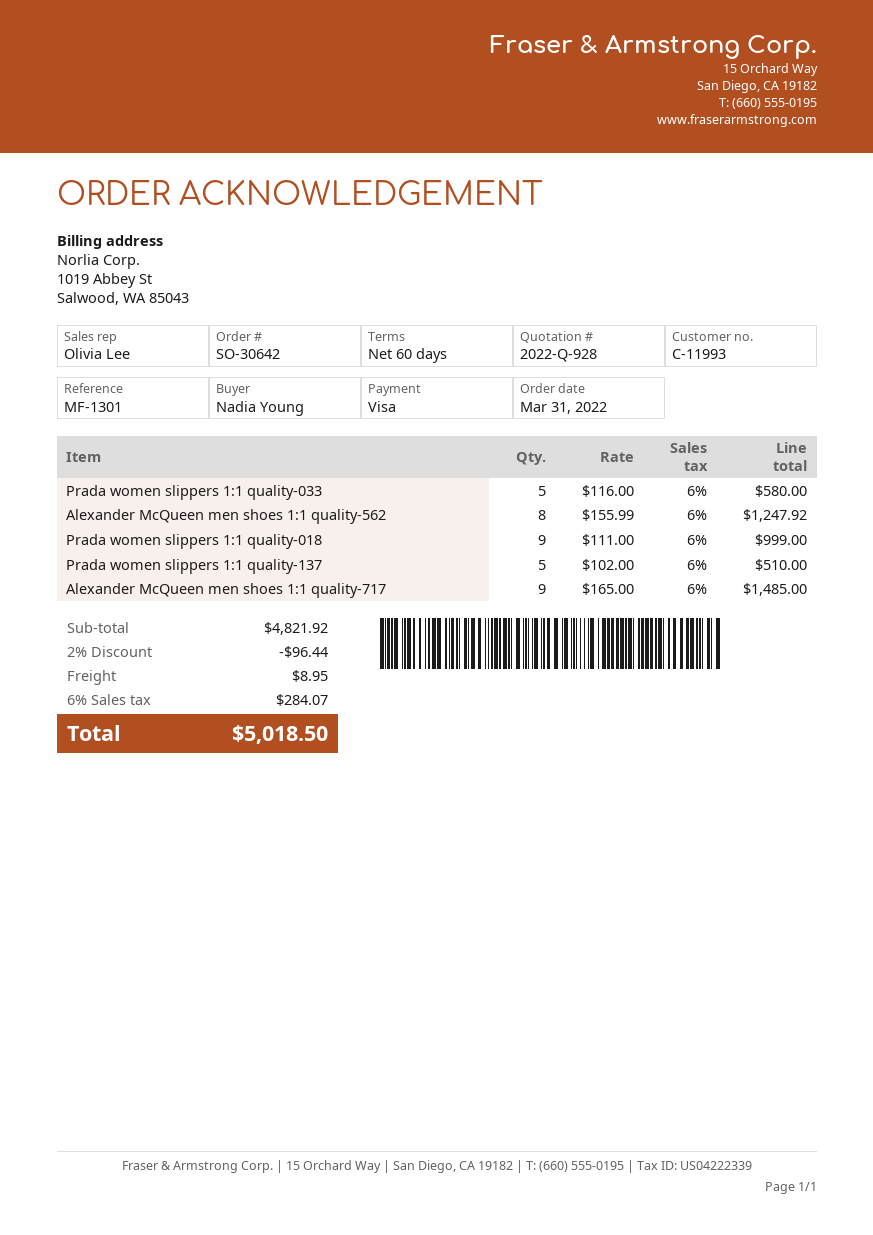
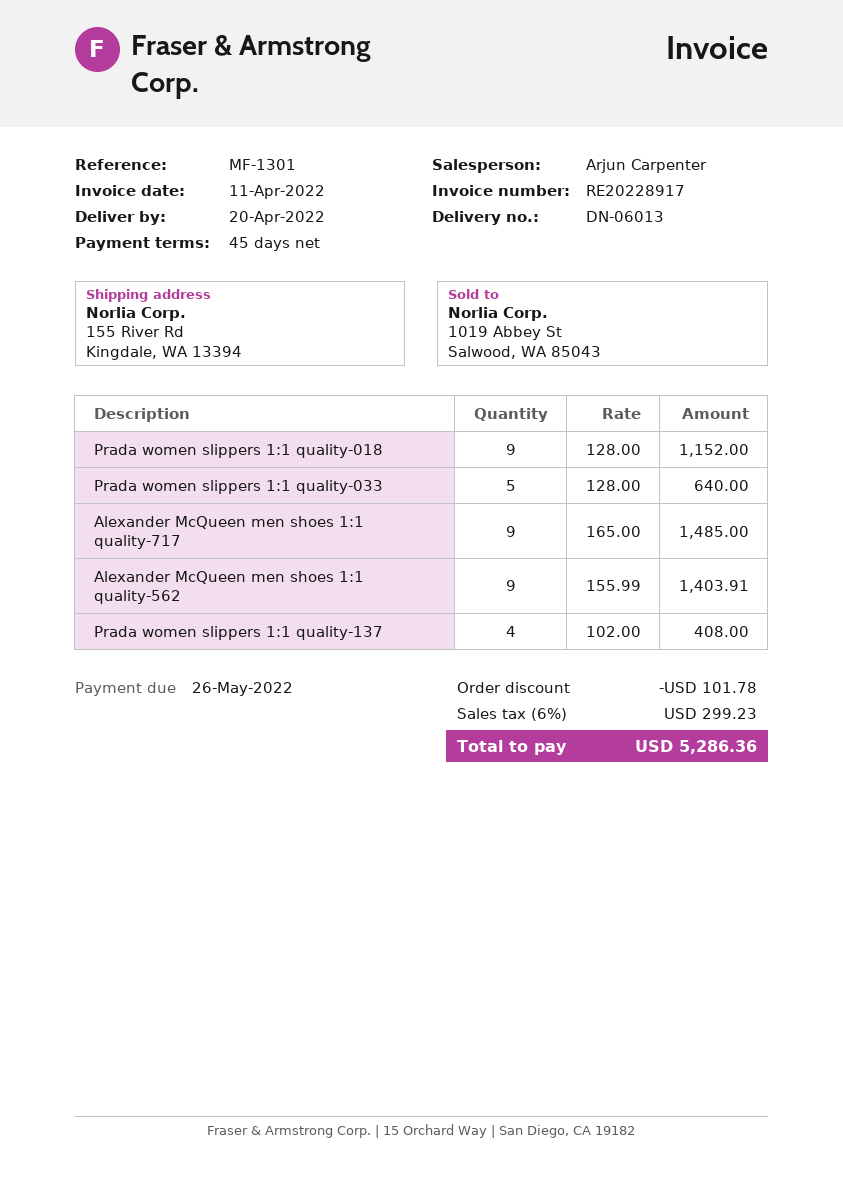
payment terms: 60 days -> 45 days
sales rep: Olivia Lee -> Arjun Carpenter
Prada women slippers 1:1 quality-033: 5 x 116.00 = 580.00 -> 5 x 128.00 = 640.00
Alexander McQueen men shoes 1:1 quality-562: 8 x 155.99 = 1247.92 -> 9 x 155.99 = 1403.91
Prada women slippers 1:1 quality-018: 9 x 111.00 = 999.00 -> 9 x 128.00 = 1152.00
Prada women slippers 1:1 quality-137: 5 x 102.00 = 510.00 -> 4 x 102.00 = 408.00
discount: 96.44 -> 101.78
shipping: 8.95 -> none
tax: 6% = 284.07 -> 6% = 299.23
total: 5018.50 -> 5286.36

